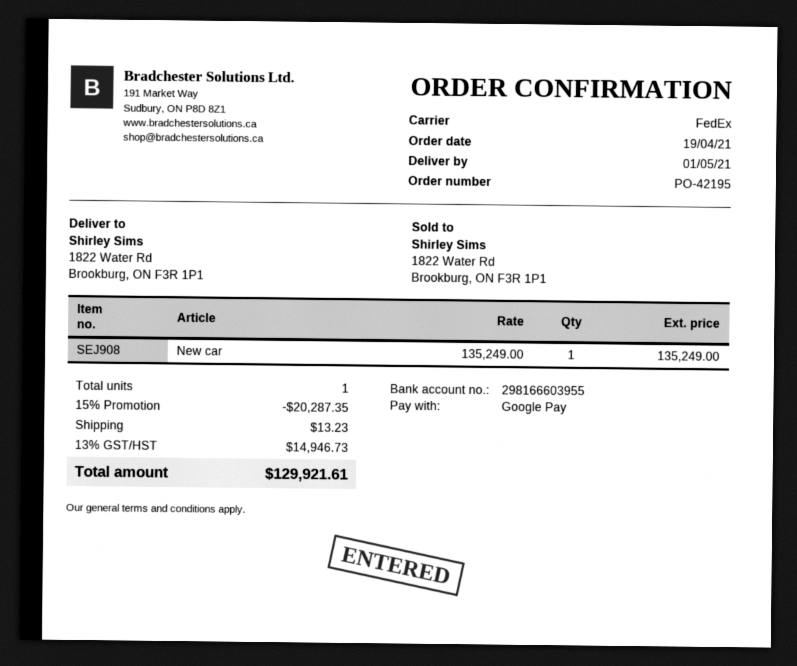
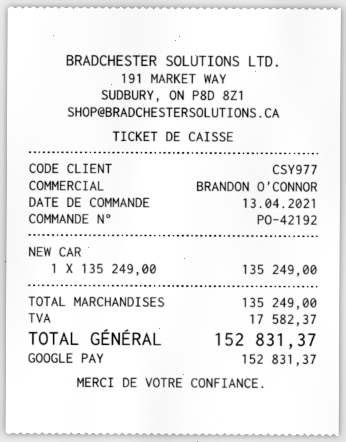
order number: PO-42195 -> PO-42192
order date: 2021-04-19 -> 2021-04-13
discount: 15% = 20287.35 -> none
shipping: 13.23 -> none
tax: 14946.73 -> 17582.37
total: 129921.61 -> 152831.37

